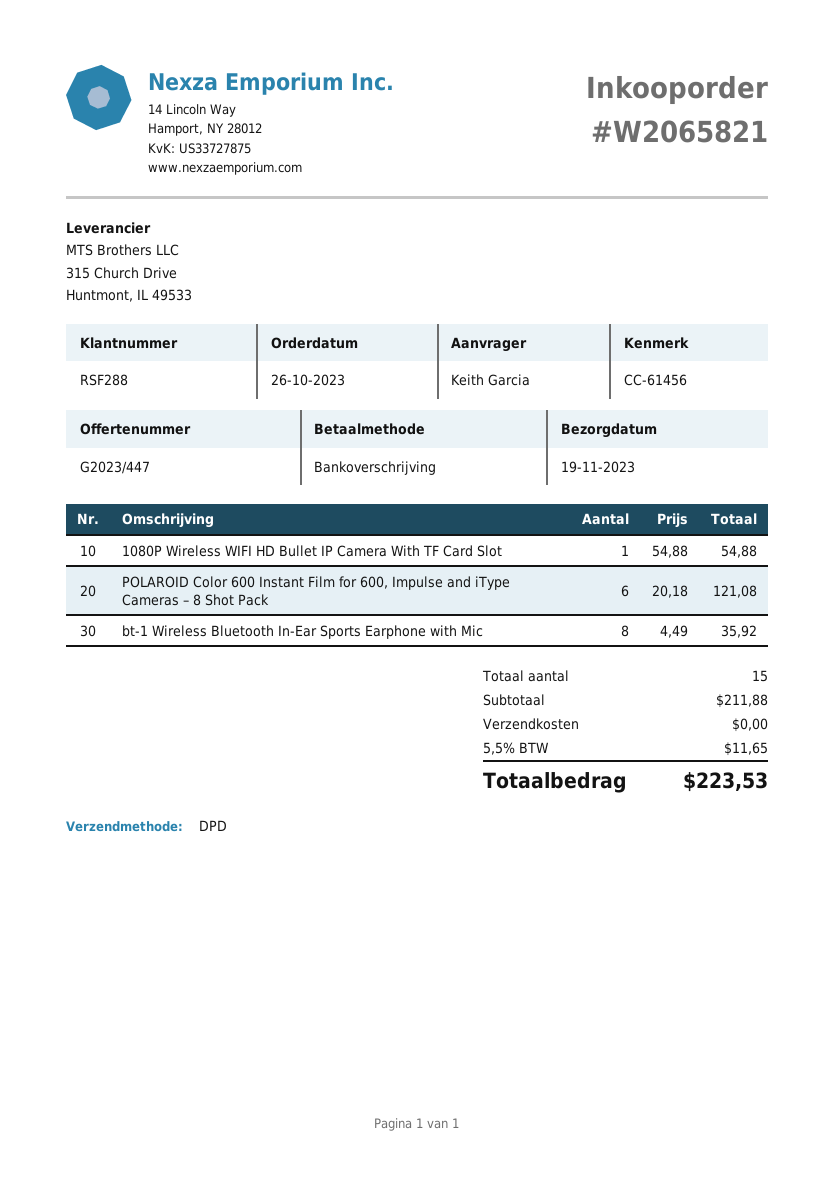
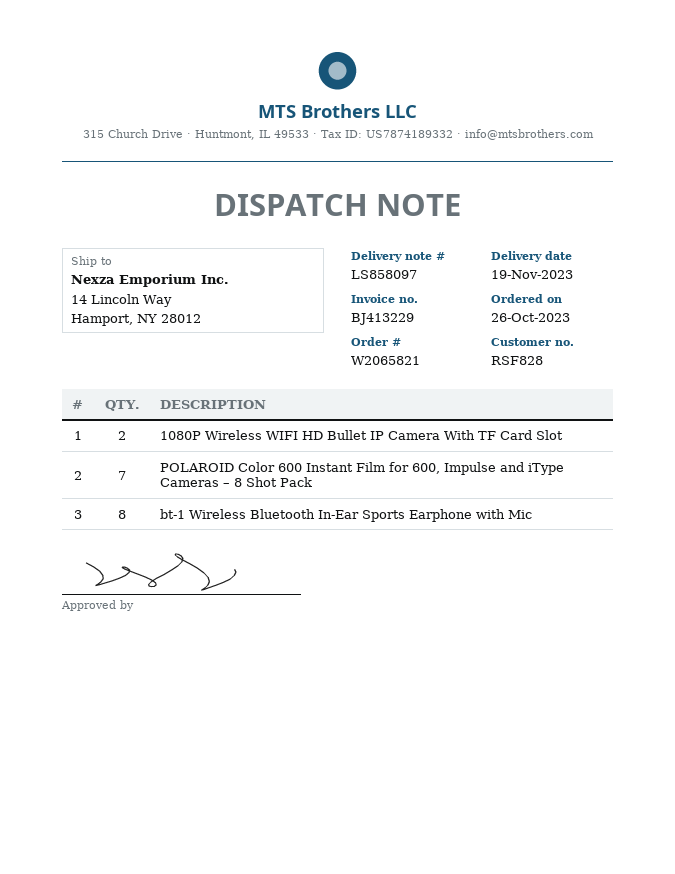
customer number: RSF288 -> RSF828
1080P Wireless WIFI HD Bullet IP Camera With TF Card Slot: 1 -> 2
POLAROID Color 600 Instant Film for 600, Impulse and iType Cameras – 8 Shot Pack: 6 -> 7

